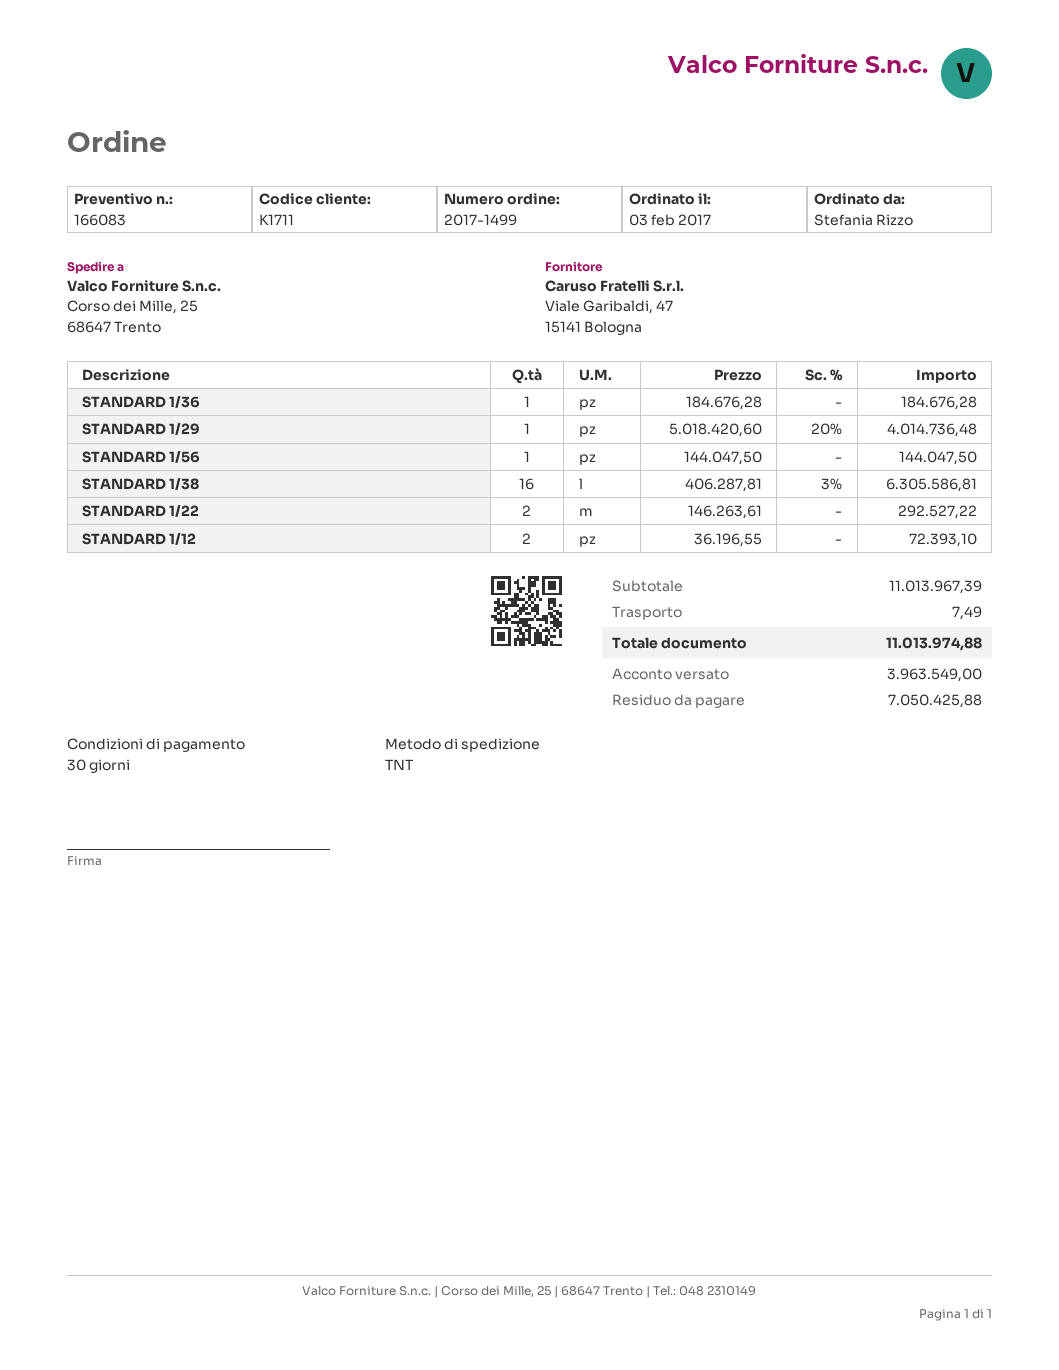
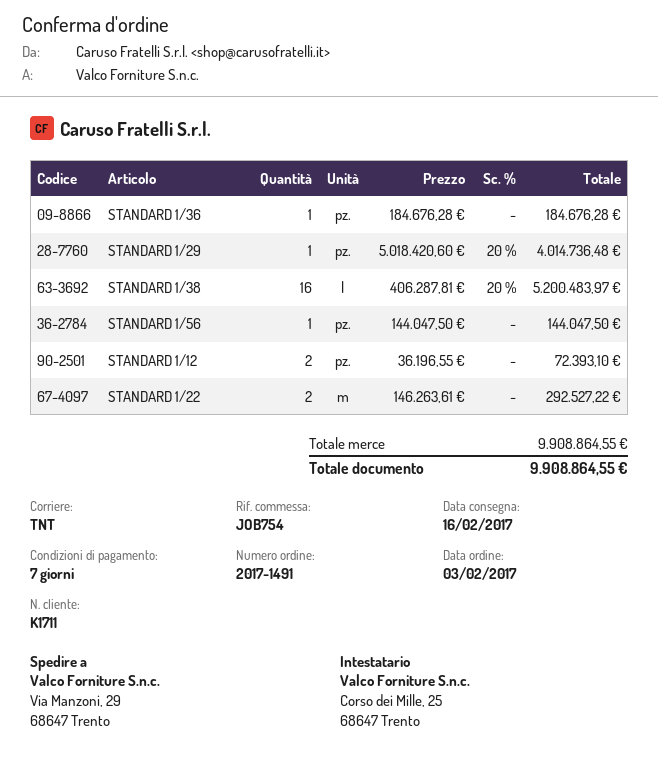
order number: 2017-1499 -> 2017-1491
payment terms: 30 days -> 7 days
ship to: Corso dei Mille, 25, 68647 Trento -> Via Manzoni, 29, 68647 Trento
STANDARD 1/38: 16 x 406287.81 - 3% = 6305586.81 -> 16 x 406287.81 - 20% = 5200483.97
subtotal: 11013967.39 -> 9908864.55
shipping: 7.49 -> none
total: 11013974.88 -> 9908864.55

